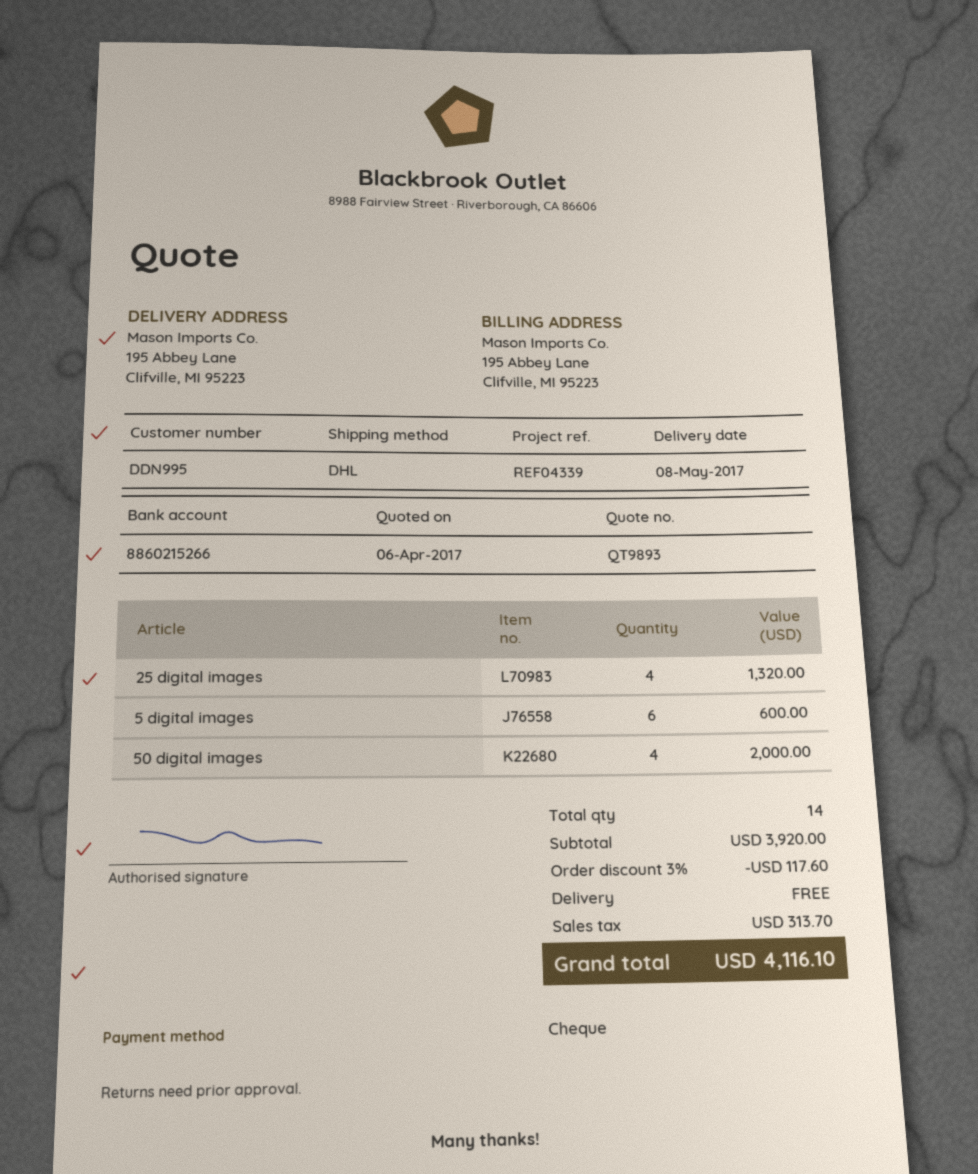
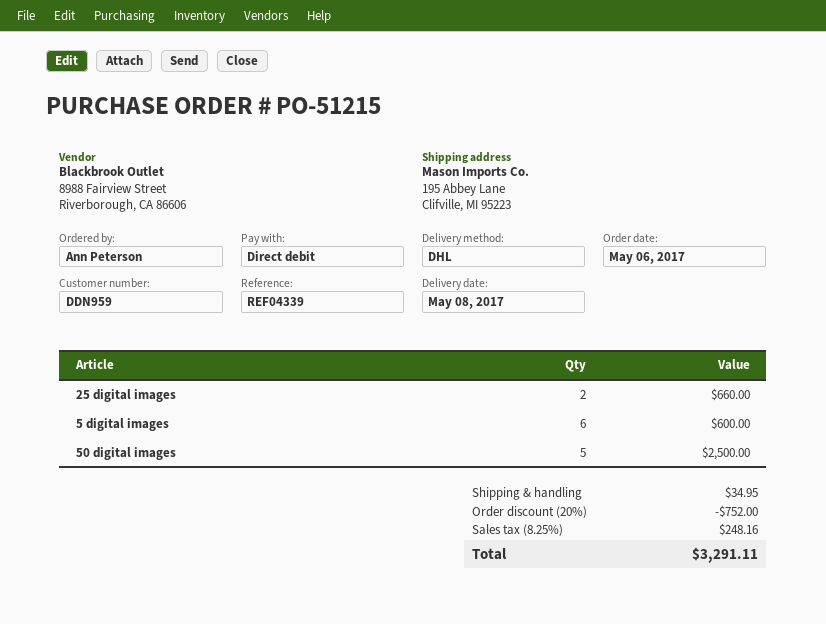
customer number: DDN995 -> DDN959
payment method: cheque -> direct debit
25 digital images: 4 for 1320.00 -> 2 for 660.00
50 digital images: 4 for 2000.00 -> 5 for 2500.00
discount: 3% = 117.60 -> 20% = 752.00
shipping: 0.00 -> 34.95
tax: 313.70 -> 248.16
total: 4116.10 -> 3291.11

